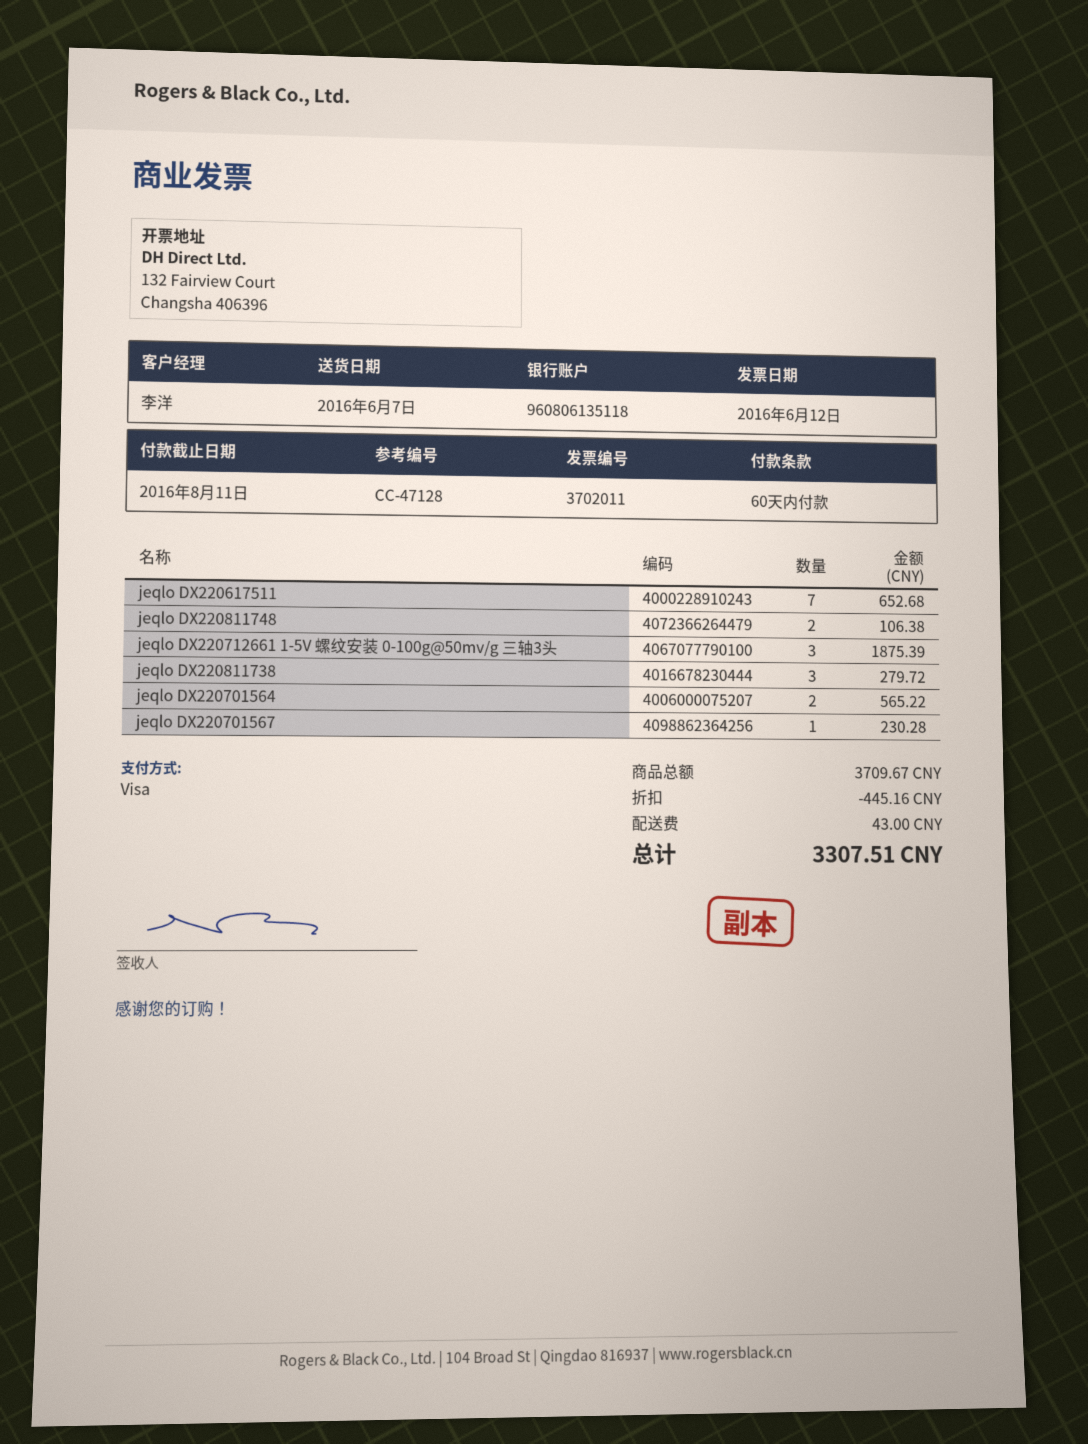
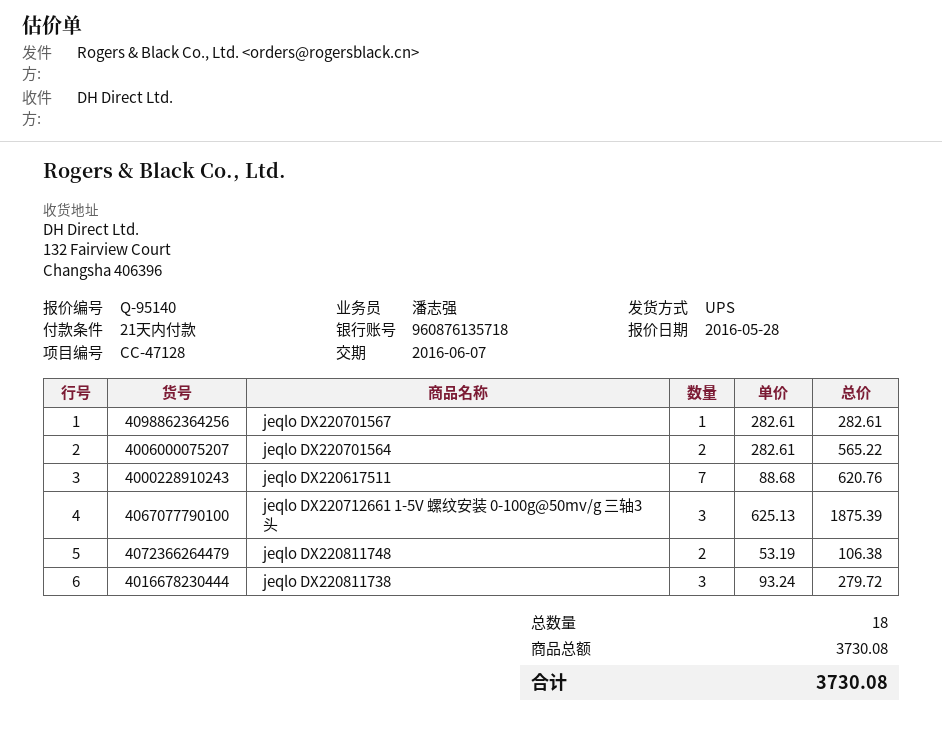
payment terms: 60 days -> 21 days
sales rep: 李洋 -> 潘志强
bank account: 960806135118 -> 960876135718
jeqlo DX220617511: 7 for 652.68 -> 7 for 620.76
jeqlo DX220701567: 1 for 230.28 -> 1 for 282.61
subtotal: 3709.67 -> 3730.08
discount: 445.16 -> none
shipping: 43.00 -> none
total: 3307.51 -> 3730.08

